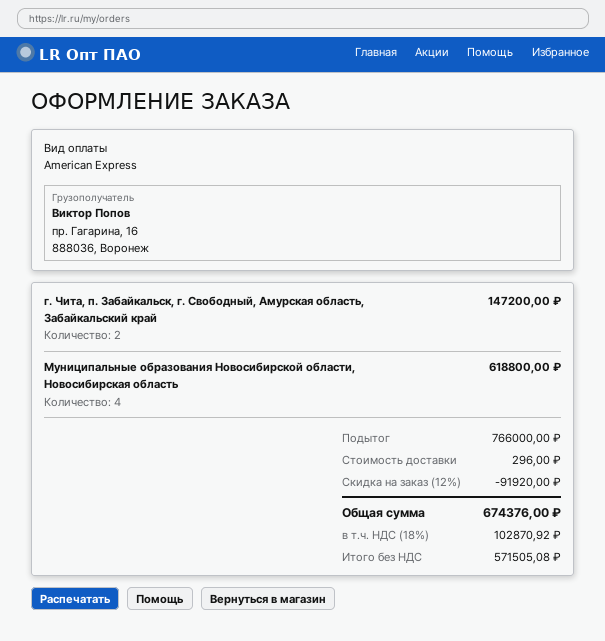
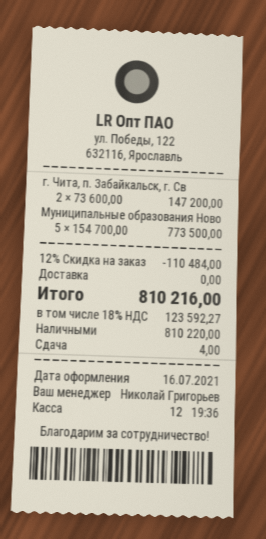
payment method: American Express -> cash
Муниципальные образования Новосибирской области, Новосибирская область: 4 for 618800.00 -> 5 for 773500.00
discount: 12% = 91920.00 -> 12% = 110484.00
shipping: 296.00 -> 0.00
tax: 18% = 102870.92 -> 18% = 123592.27
total: 674376.00 -> 810216.00

